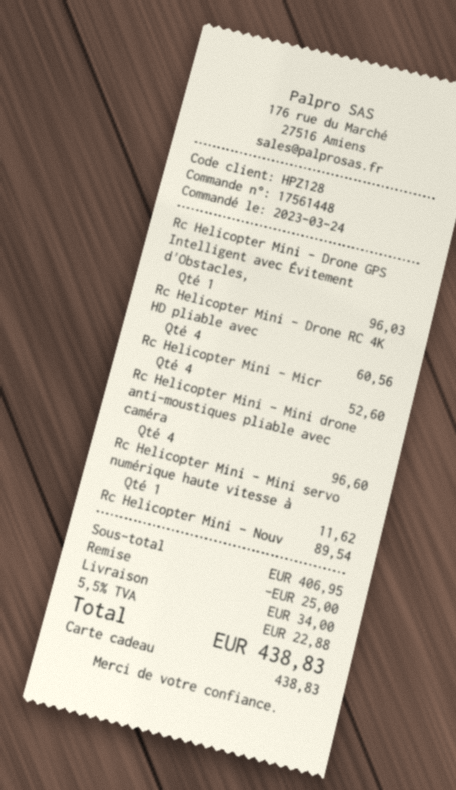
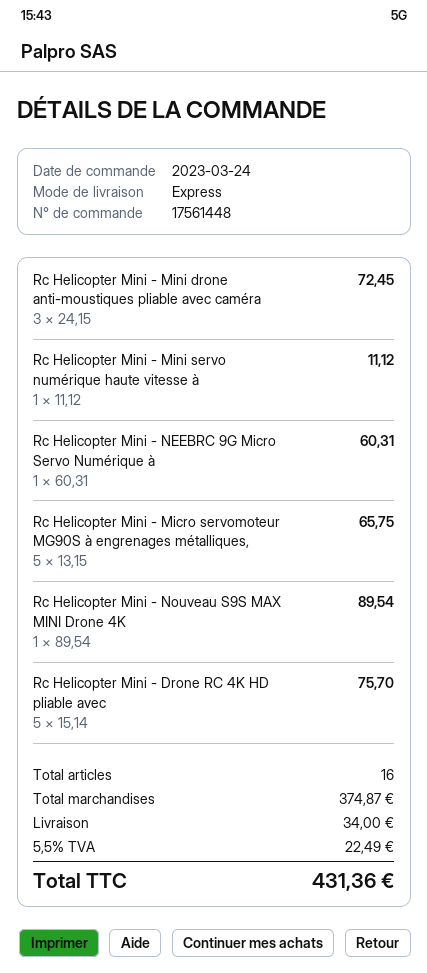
Rc Helicopter Mini - Drone GPS Intelligent avec Évitement d'Obstacles,: 1 for 96.03 -> none
Rc Helicopter Mini - Drone RC 4K HD pliable avec: 4 for 60.56 -> 5 for 75.70
Rc Helicopter Mini - Micr: 4 for 52.60 -> 5 for 65.75
Rc Helicopter Mini - Mini drone anti-moustiques pliable avec caméra: 4 for 96.60 -> 3 for 72.45
Rc Helicopter Mini - Mini servo numérique haute vitesse à: 1 for 11.62 -> 1 for 11.12
Rc Helicopter Mini - NEEBRC 9G Micro Servo Numérique à: none -> 1 for 60.31
subtotal: 406.95 -> 374.87
discount: 25.00 -> none
tax: 5.5% = 22.88 -> 5.5% = 22.49
total: 438.83 -> 431.36

